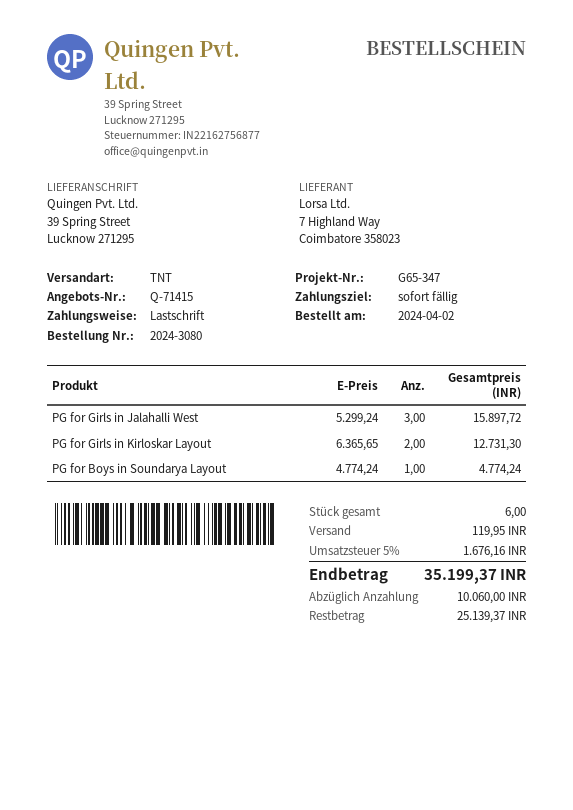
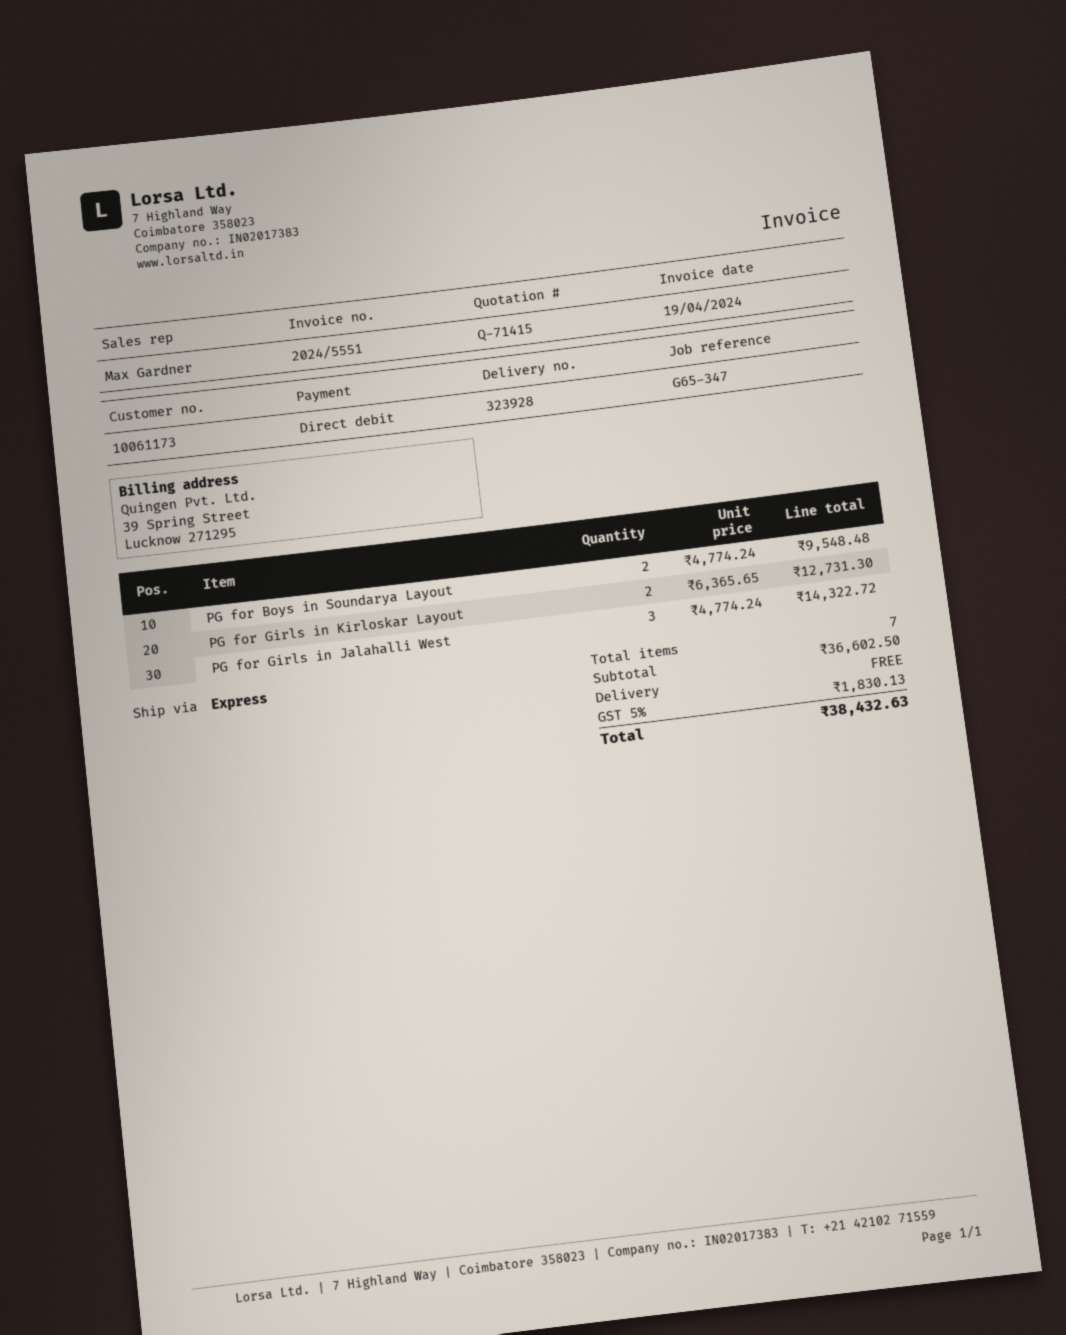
shipping method: TNT -> express
PG for Girls in Jalahalli West: 3 x 5299.24 = 15897.72 -> 3 x 4774.24 = 14322.72
PG for Boys in Soundarya Layout: 1 x 4774.24 = 4774.24 -> 2 x 4774.24 = 9548.48
total quantity: 6 -> 7
shipping: 119.95 -> 0.00
tax: 5% = 1676.16 -> 5% = 1830.13
total: 35199.37 -> 38432.63

